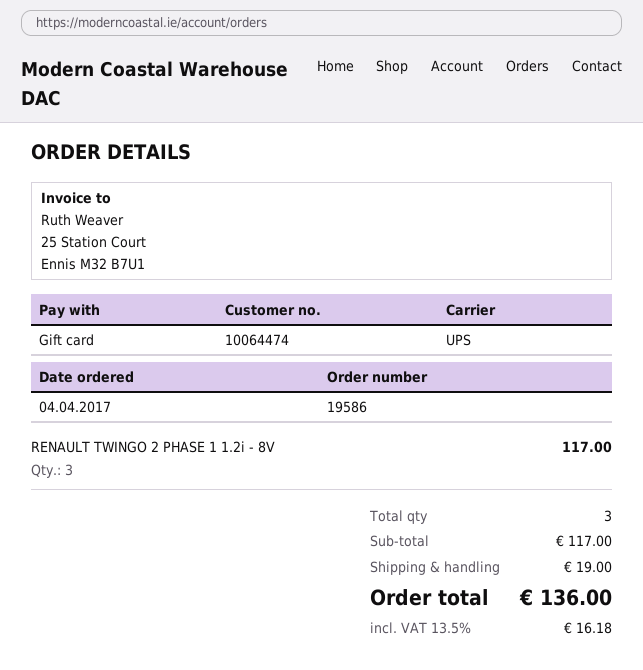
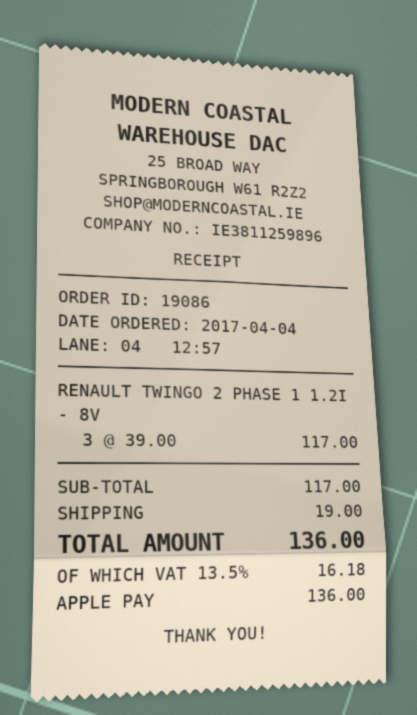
order number: 19586 -> 19086
payment method: gift card -> Apple Pay

